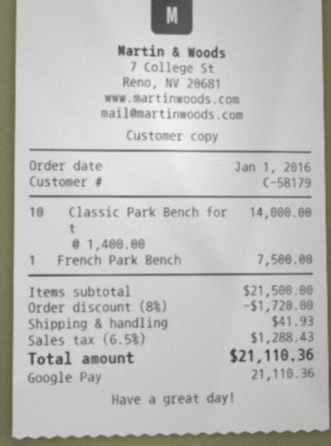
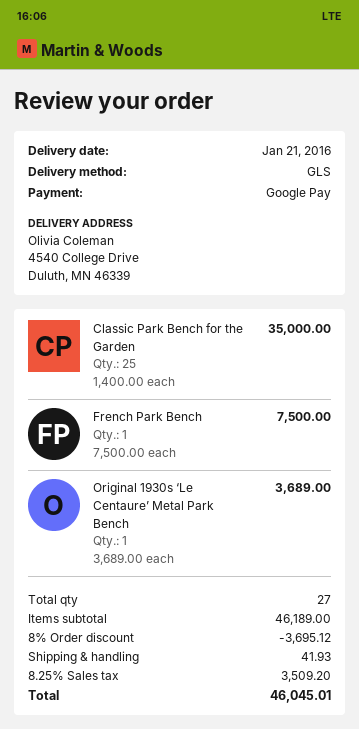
Classic Park Bench for t: 10 x 1400.00 = 14000.00 -> 25 x 1400.00 = 35000.00
Original 1930s ‘Le Centaure’ Metal Park Bench: none -> 1 x 3689.00 = 3689.00
subtotal: 21500.00 -> 46189.00
discount: 8% = 1720.00 -> 8% = 3695.12
tax: 6.5% = 1288.43 -> 8.25% = 3509.20
total: 21110.36 -> 46045.01

